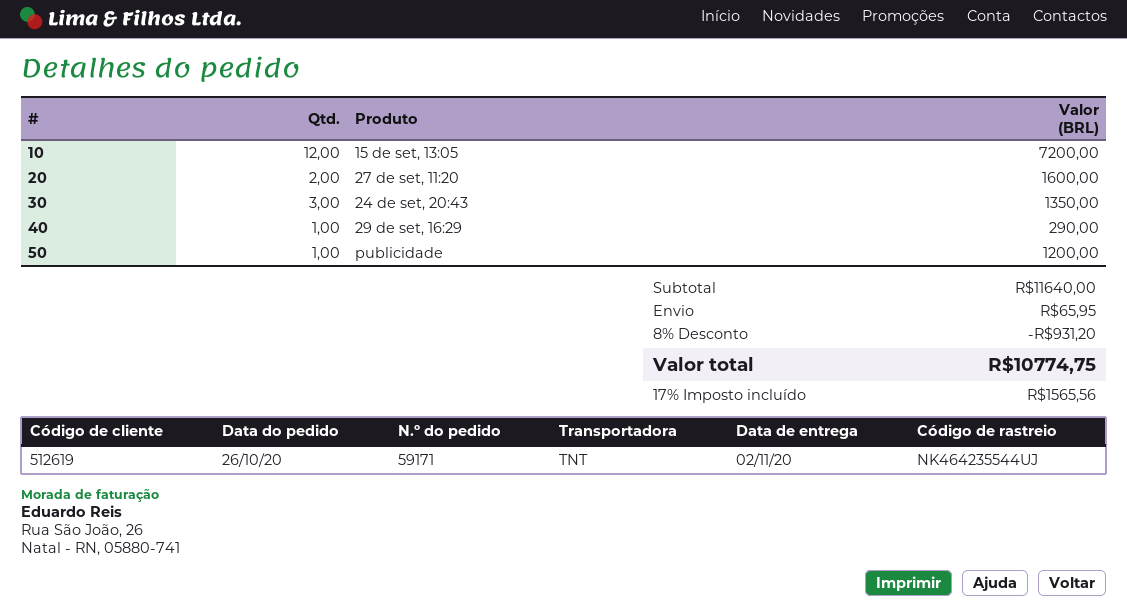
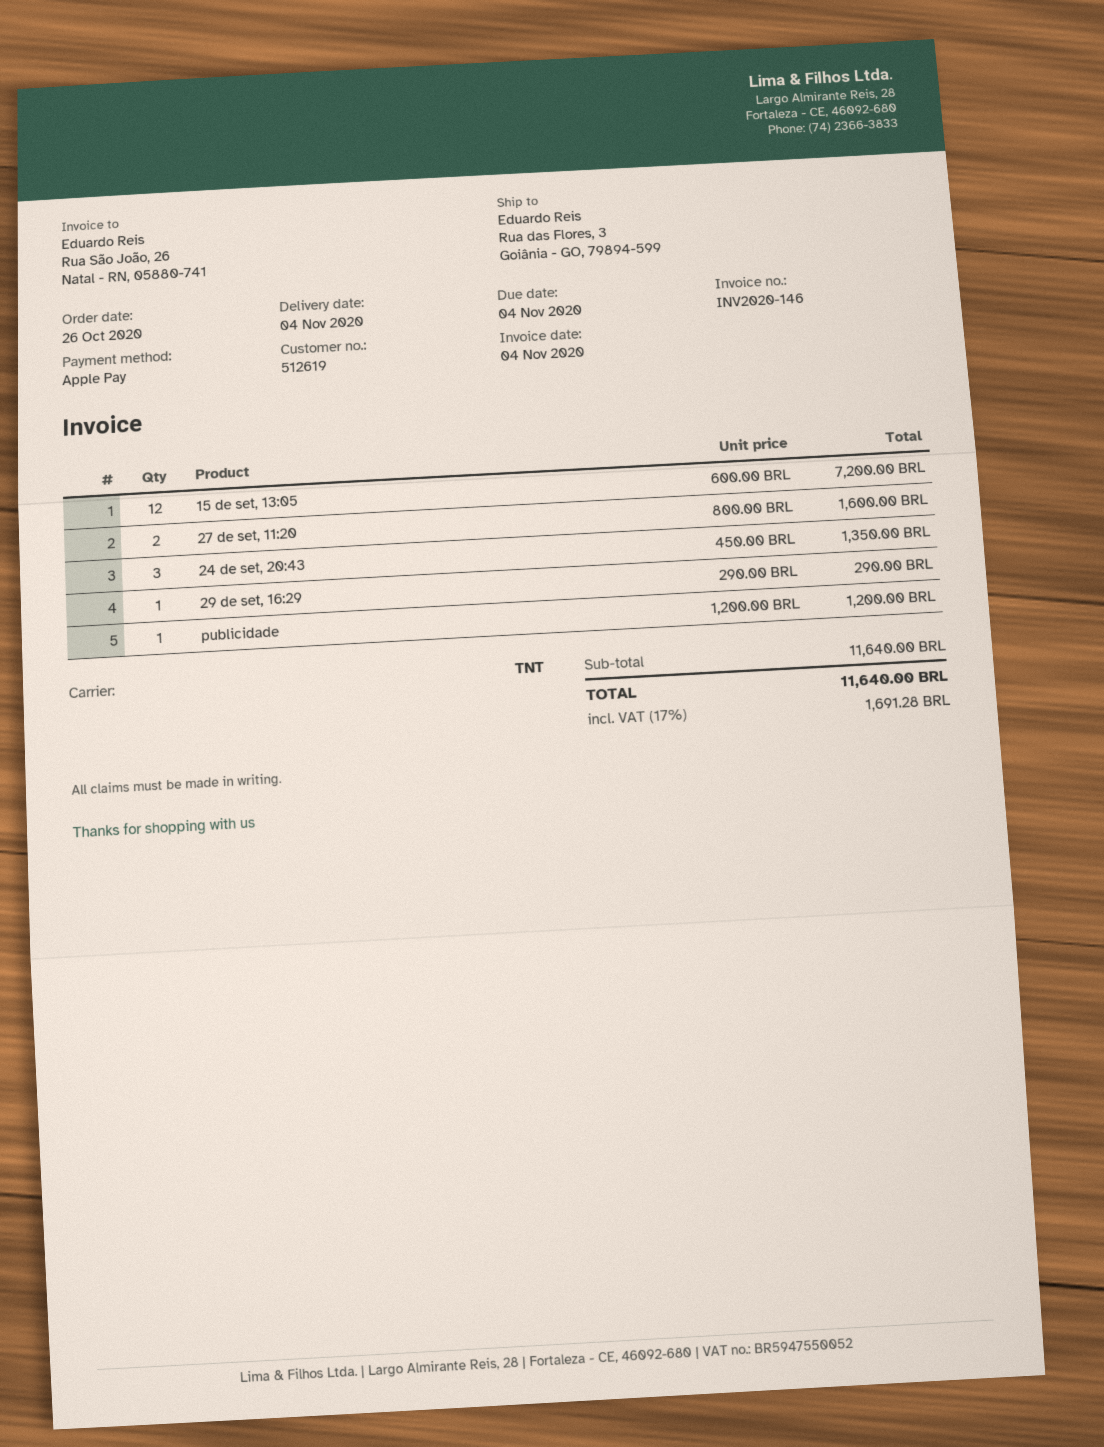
delivery date: 2020-11-02 -> 2020-11-04
discount: 8% = 931.20 -> none
shipping: 65.95 -> none
tax: 17% = 1565.56 -> 17% = 1691.28
total: 10774.75 -> 11640.00

